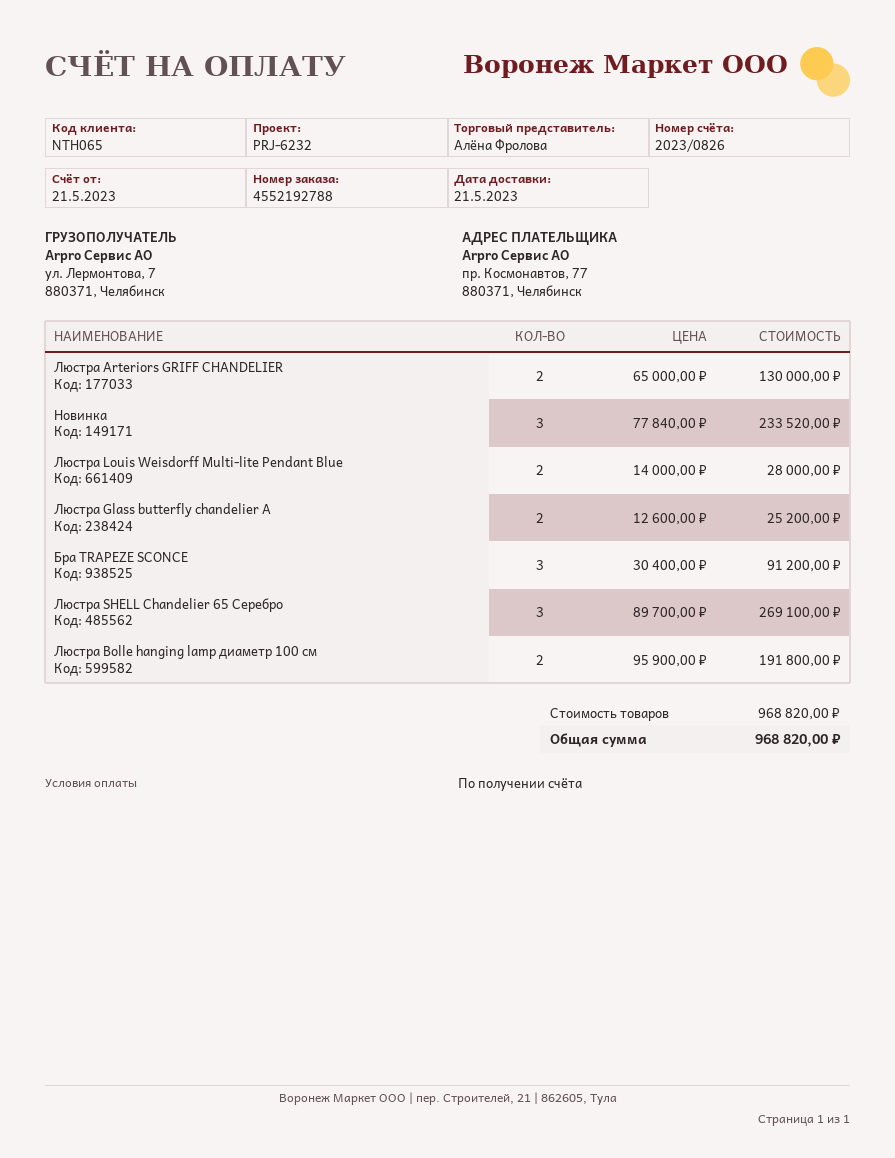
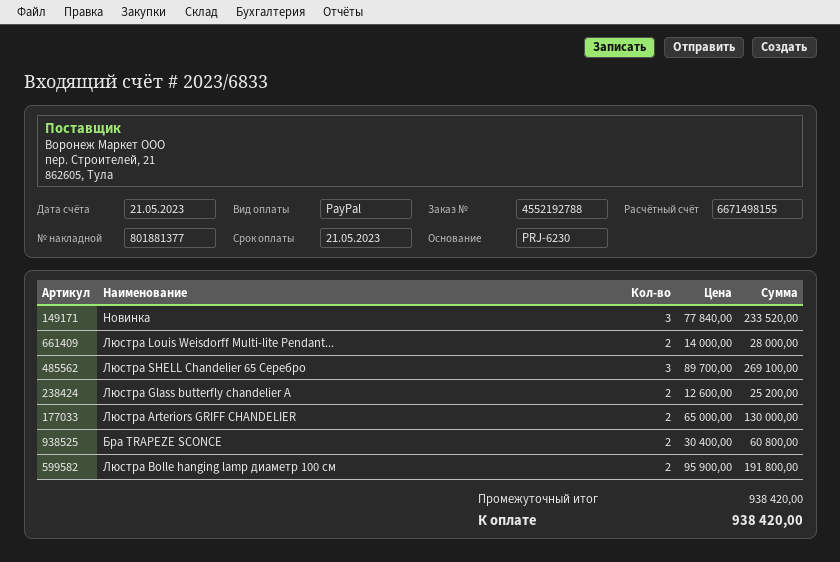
invoice number: 2023/0826 -> 2023/6833
reference: PRJ-6232 -> PRJ-6230
Бра TRAPEZE SCONCE: 3 x 30400.00 = 91200.00 -> 2 x 30400.00 = 60800.00
subtotal: 968820.00 -> 938420.00
total: 968820.00 -> 938420.00

